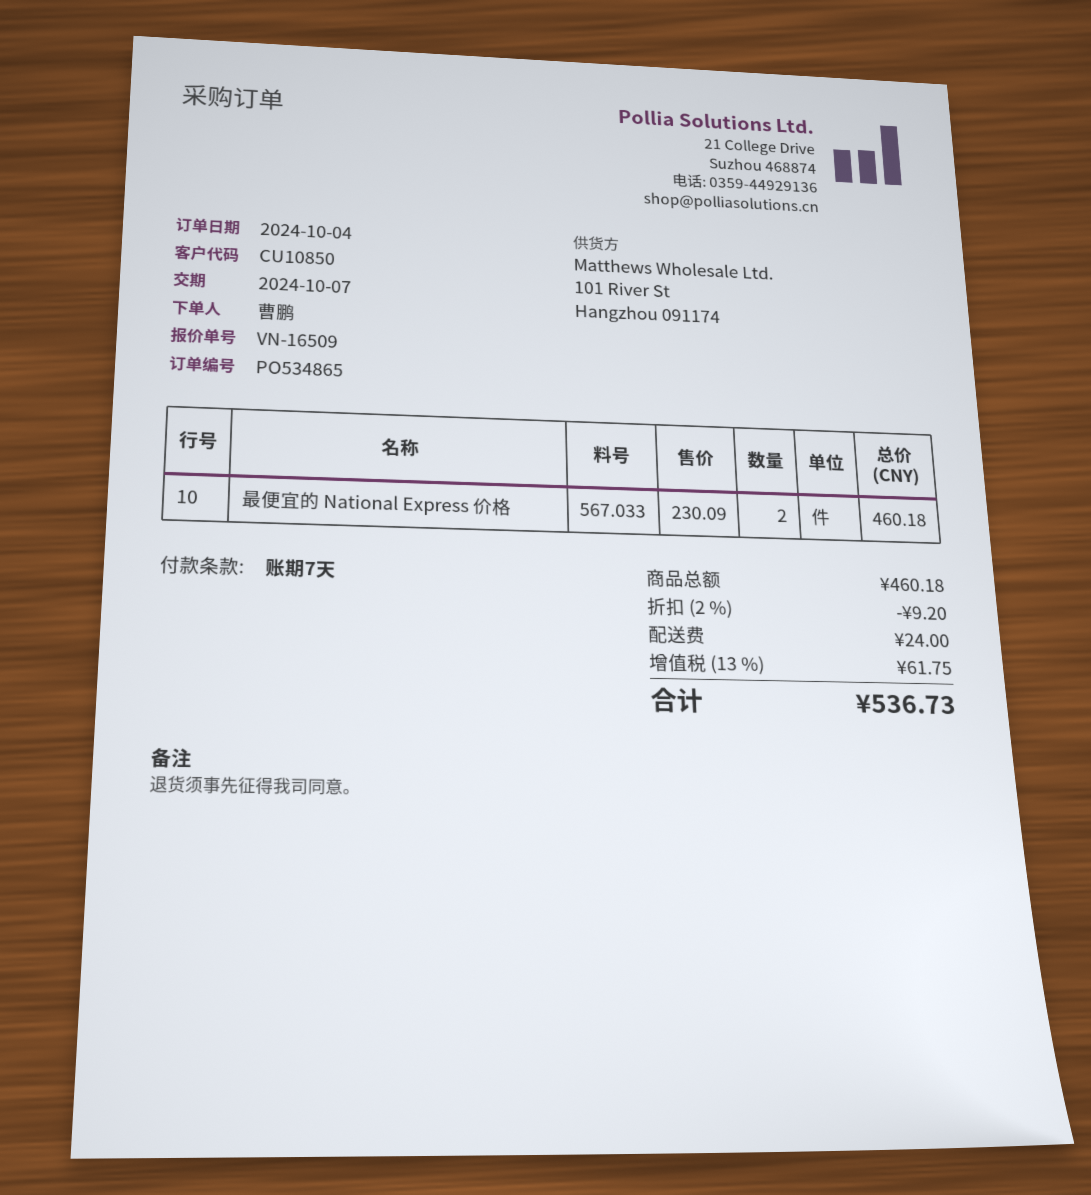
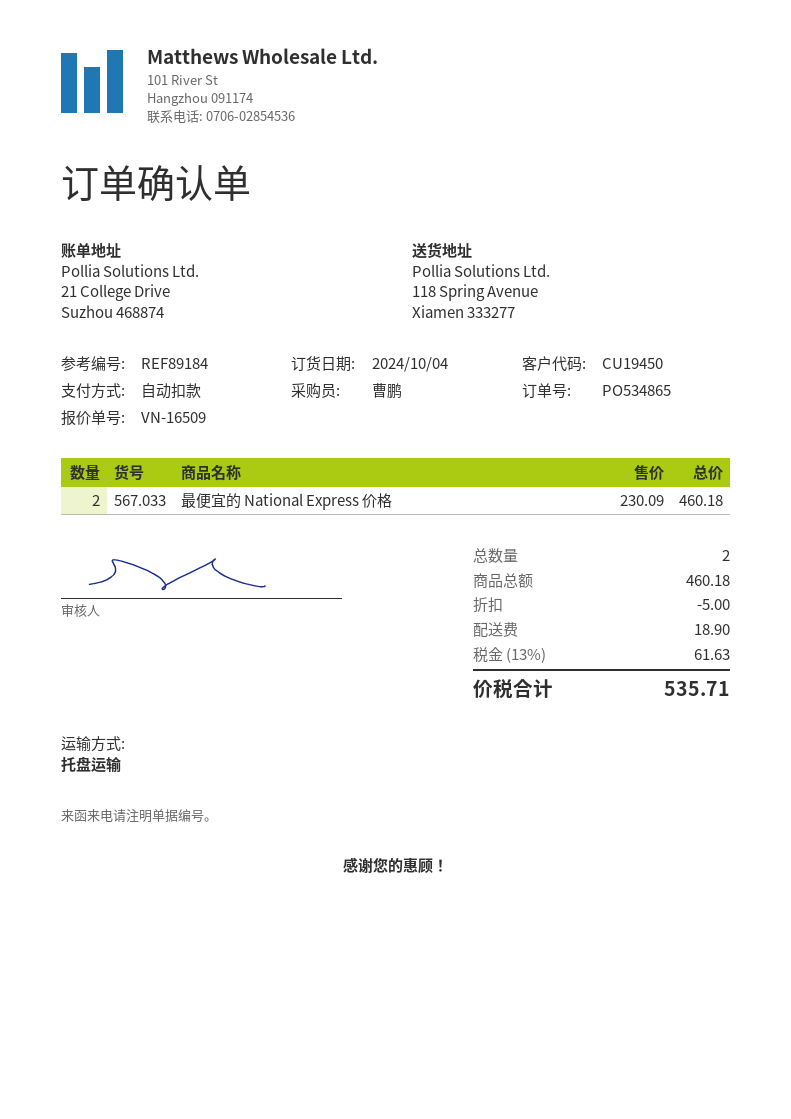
customer number: CU10850 -> CU19450
discount: 9.20 -> 5.00
shipping: 24.00 -> 18.90
tax: 13% = 61.75 -> 13% = 61.63
total: 536.73 -> 535.71

